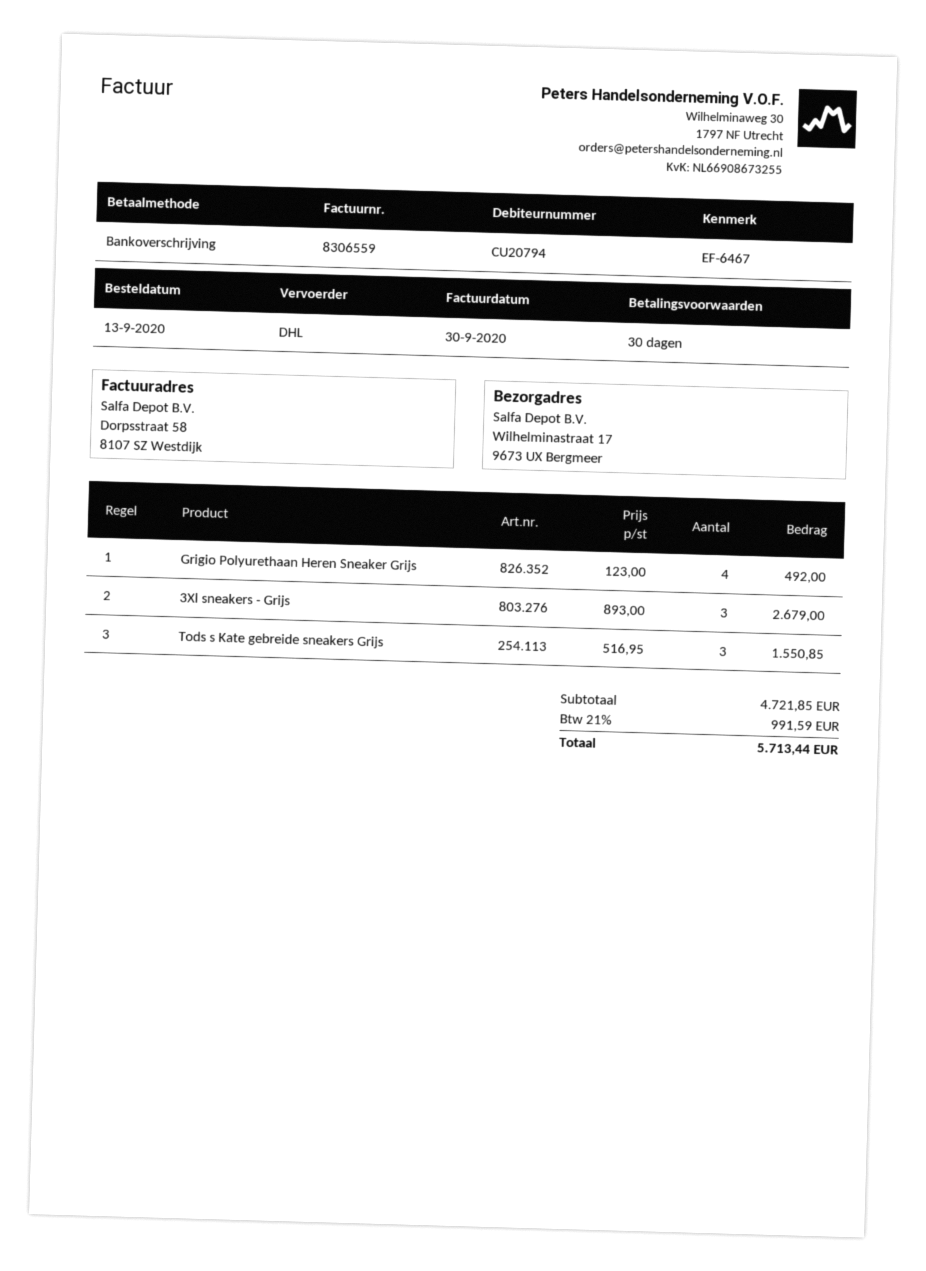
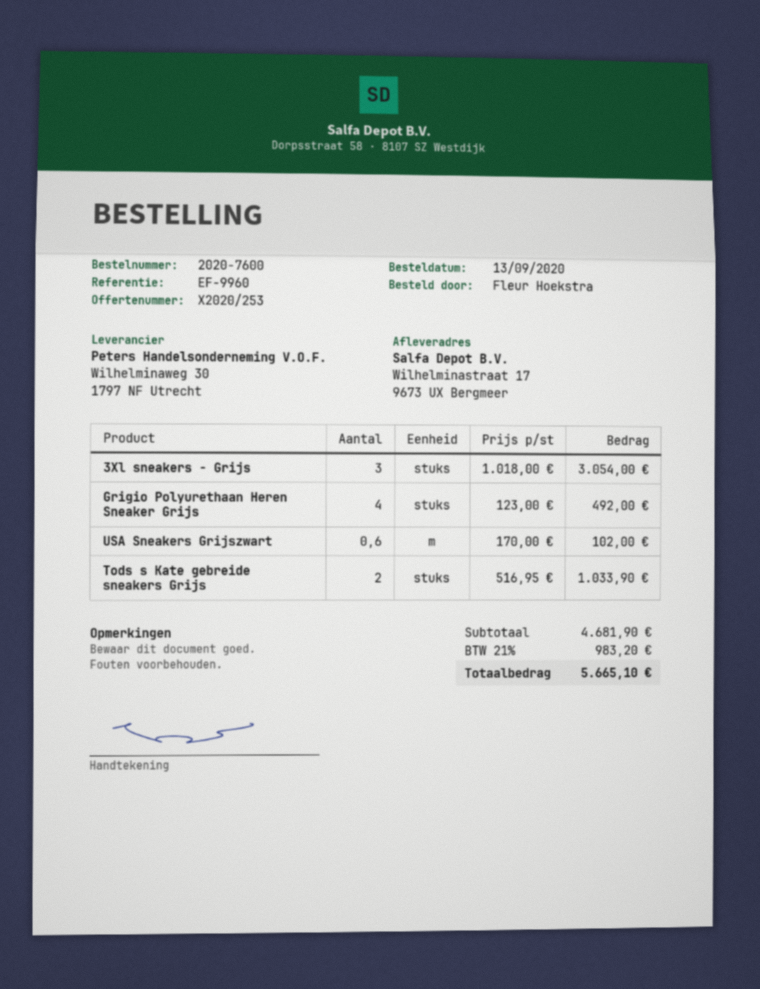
reference: EF-6467 -> EF-9960
3Xl sneakers - Grijs: 3 x 893.00 = 2679.00 -> 3 x 1018.00 = 3054.00
Tods s Kate gebreide sneakers Grijs: 3 x 516.95 = 1550.85 -> 2 x 516.95 = 1033.90
USA Sneakers Grijszwart: none -> 0.6 x 170.00 = 102.00
subtotal: 4721.85 -> 4681.90
tax: 21% = 991.59 -> 21% = 983.20
total: 5713.44 -> 5665.10

